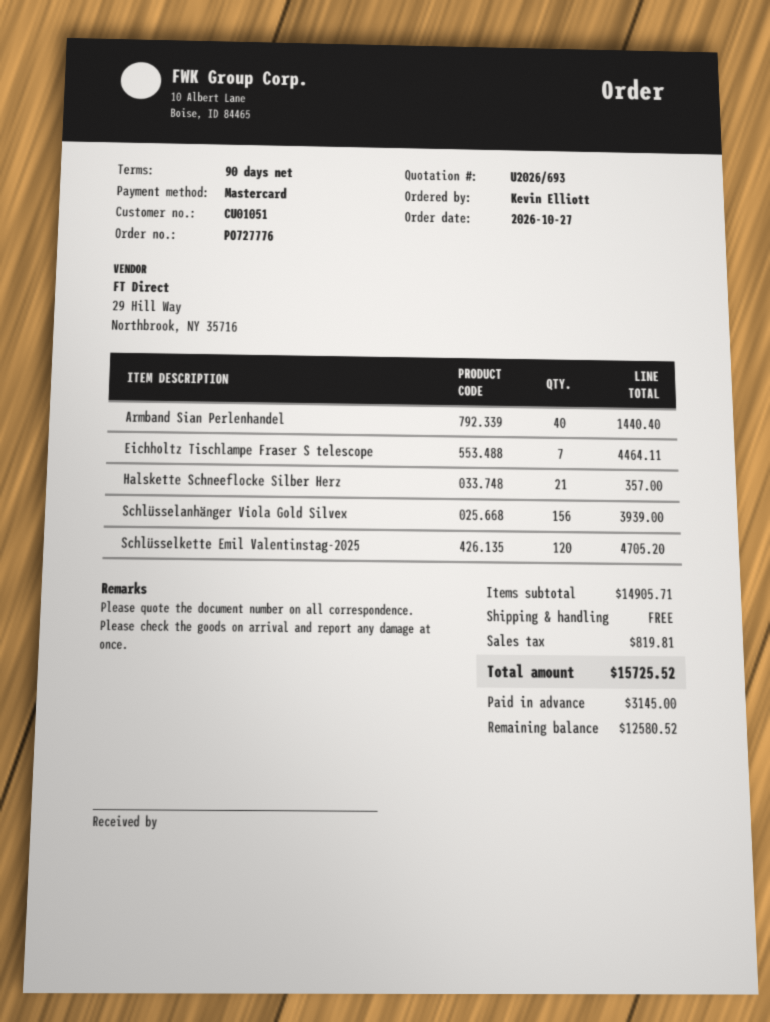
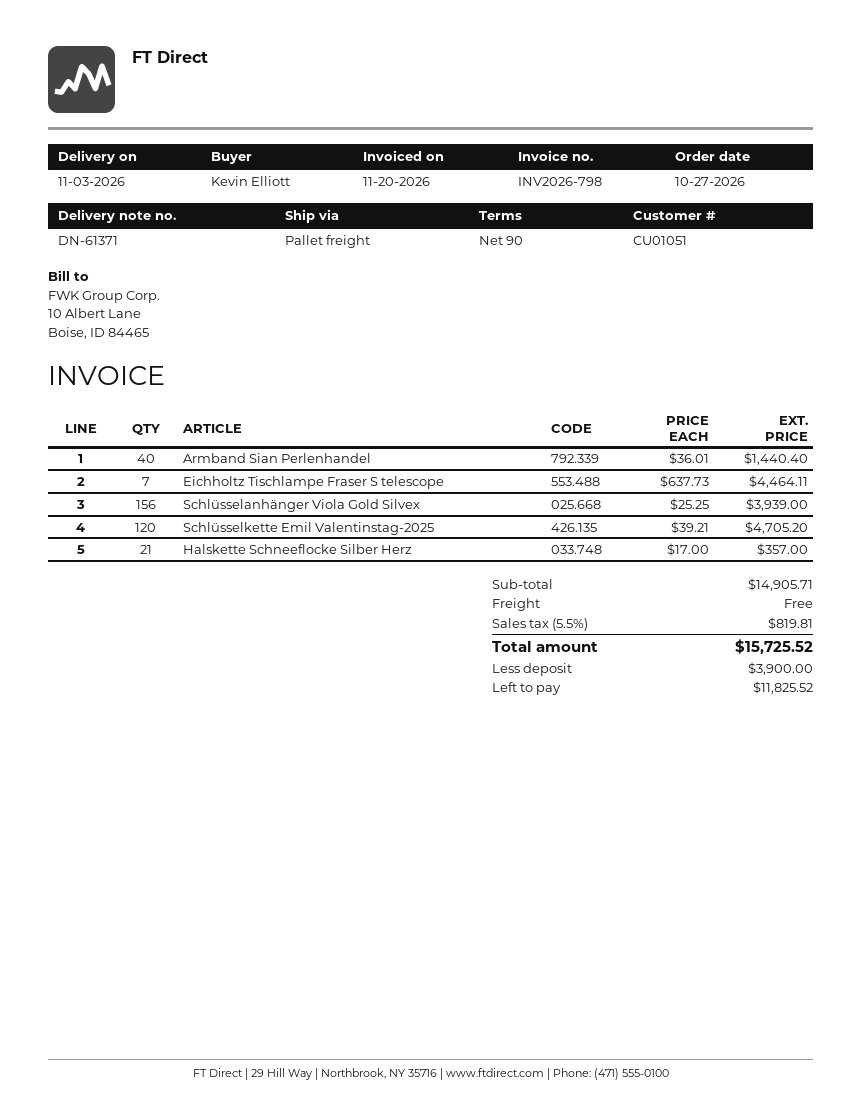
deposit: 3145.00 -> 3900.00
balance: 12580.52 -> 11825.52

